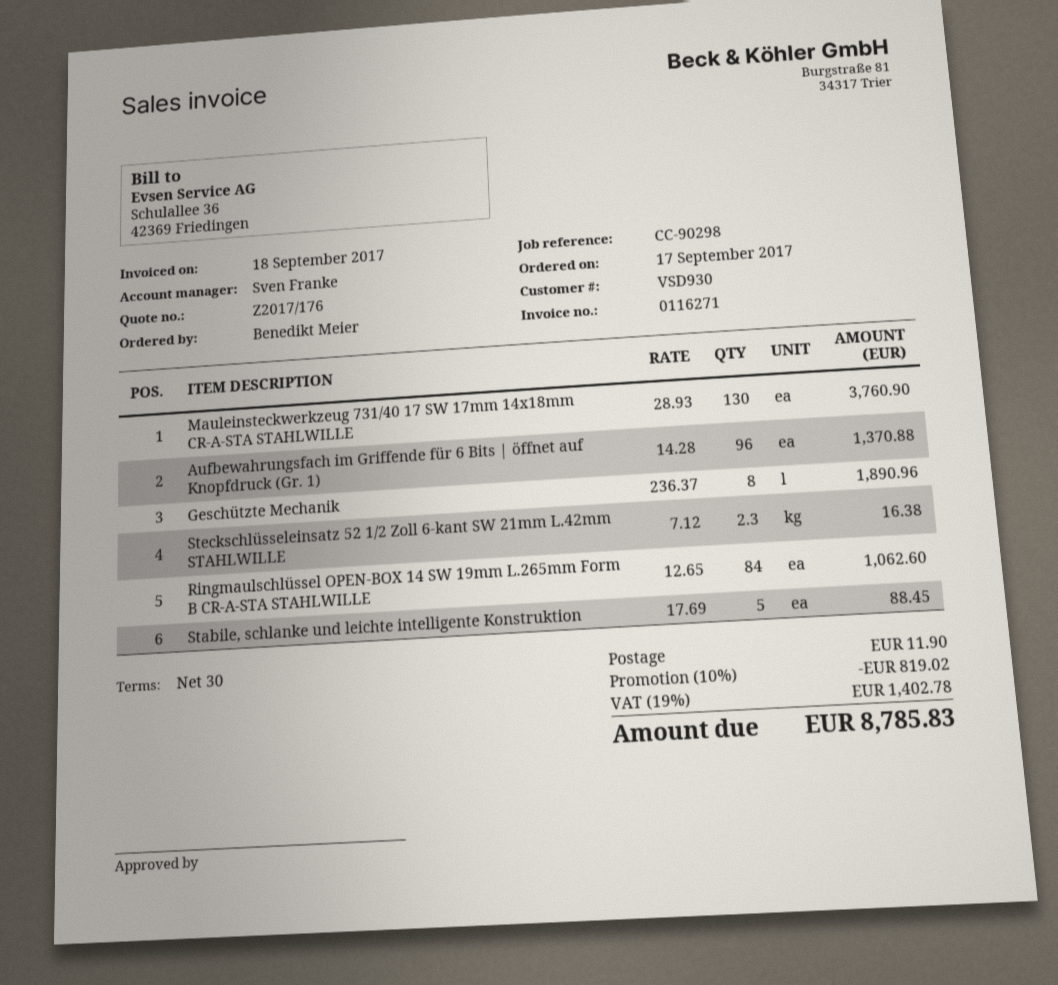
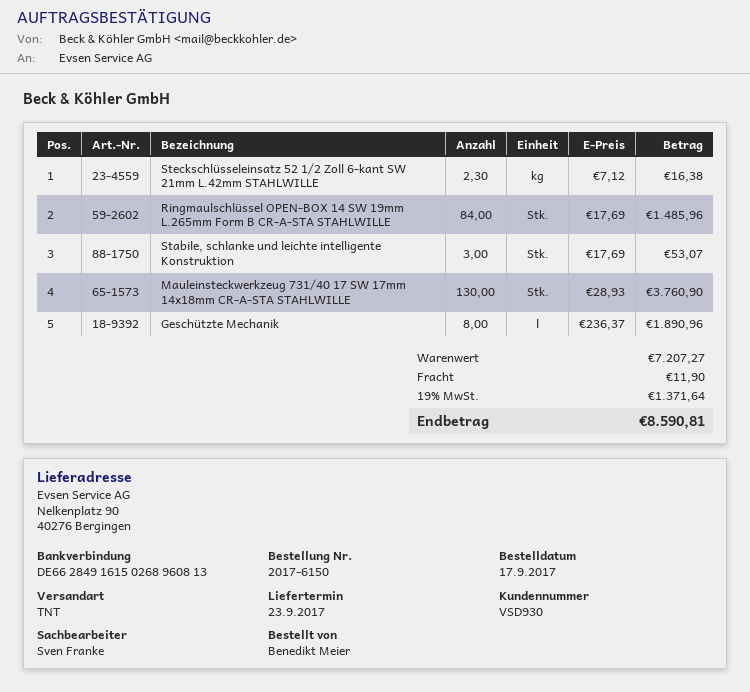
Aufbewahrungsfach im Griffende für 6 Bits | öffnet auf Knopfdruck (Gr. 1): 96 x 14.28 = 1370.88 -> none
Ringmaulschlüssel OPEN-BOX 14 SW 19mm L.265mm Form B CR-A-STA STAHLWILLE: 84 x 12.65 = 1062.60 -> 84 x 17.69 = 1485.96
Stabile, schlanke und leichte intelligente Konstruktion: 5 x 17.69 = 88.45 -> 3 x 17.69 = 53.07
discount: 10% = 819.02 -> none
tax: 19% = 1402.78 -> 19% = 1371.64
total: 8785.83 -> 8590.81

